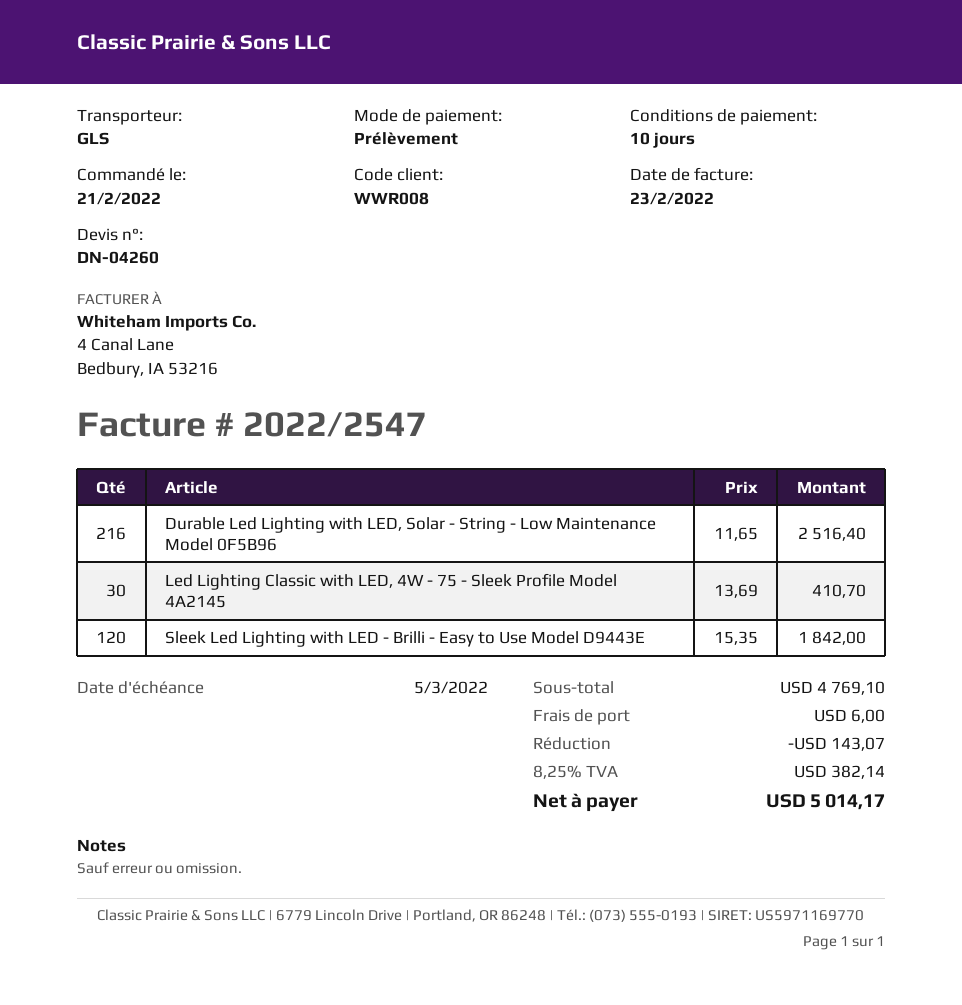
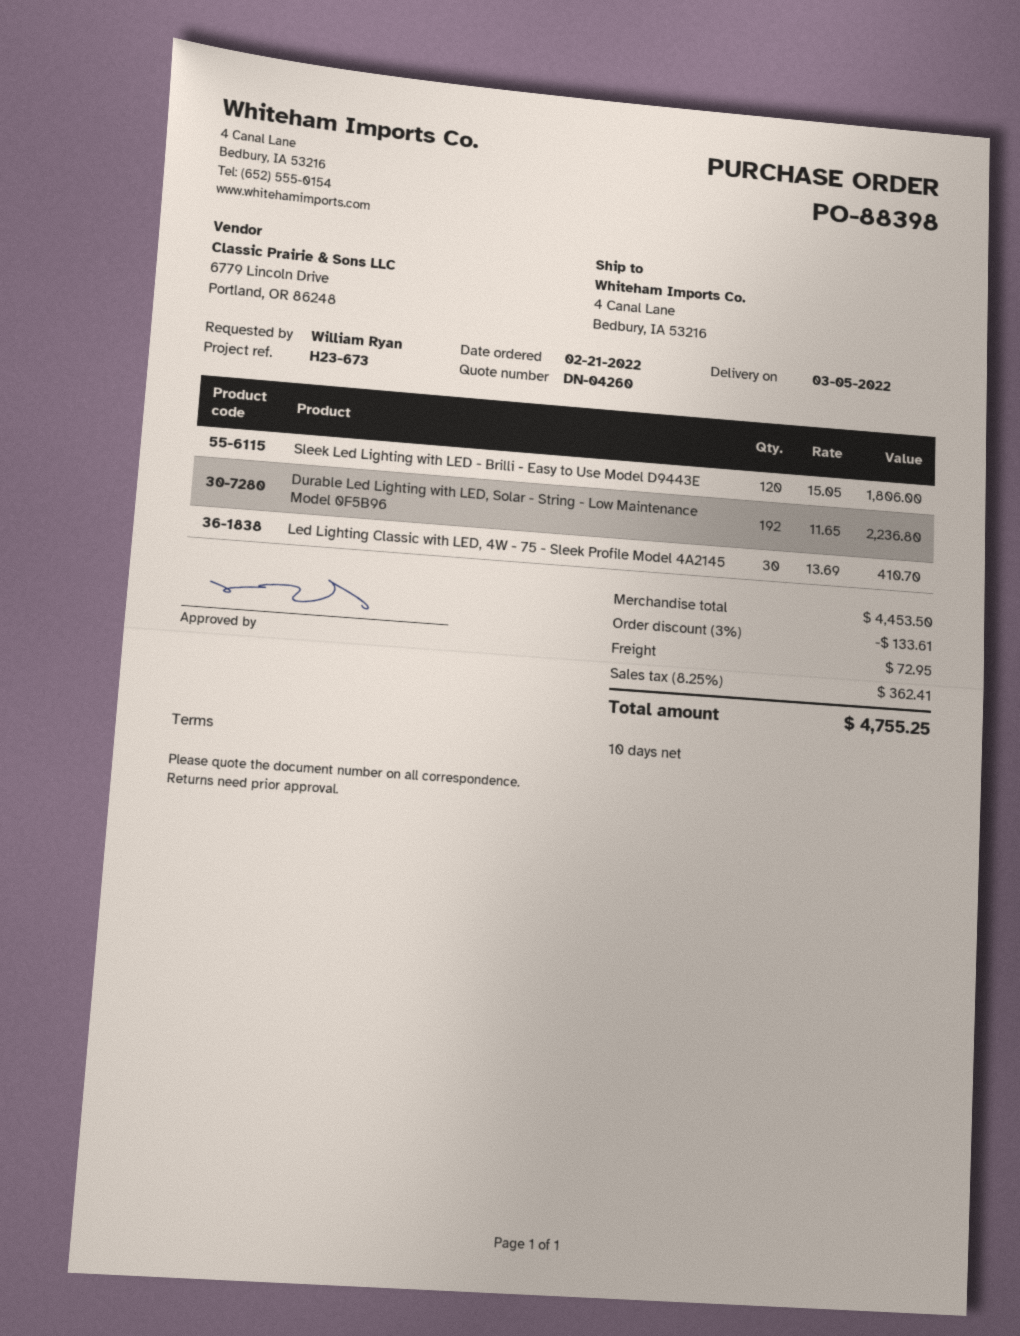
Durable Led Lighting with LED, Solar - String - Low Maintenance Model 0F5B96: 216 x 11.65 = 2516.40 -> 192 x 11.65 = 2236.80
Sleek Led Lighting with LED - Brilli - Easy to Use Model D9443E: 120 x 15.35 = 1842.00 -> 120 x 15.05 = 1806.00
subtotal: 4769.10 -> 4453.50
discount: 143.07 -> 133.61
shipping: 6.00 -> 72.95
tax: 8.25% = 382.14 -> 8.25% = 362.41
total: 5014.17 -> 4755.25

